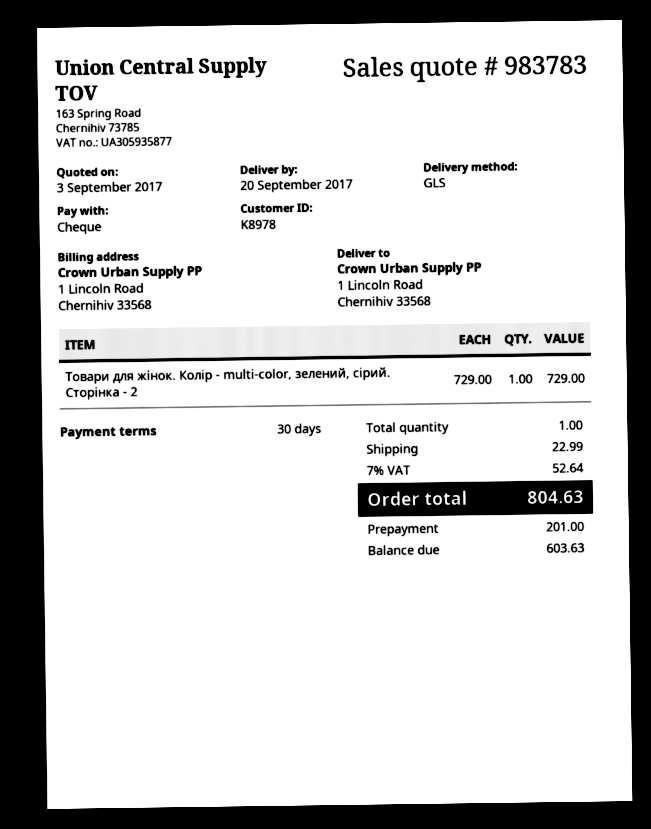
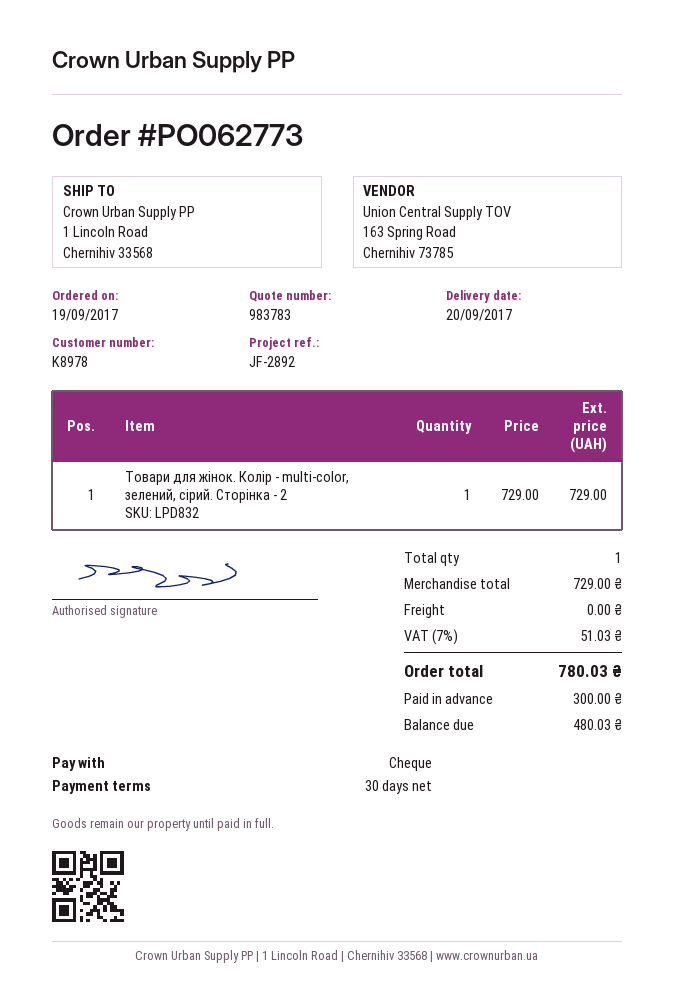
shipping: 22.99 -> 0.00
tax: 7% = 52.64 -> 7% = 51.03
total: 804.63 -> 780.03
deposit: 201.00 -> 300.00
balance: 603.63 -> 480.03

